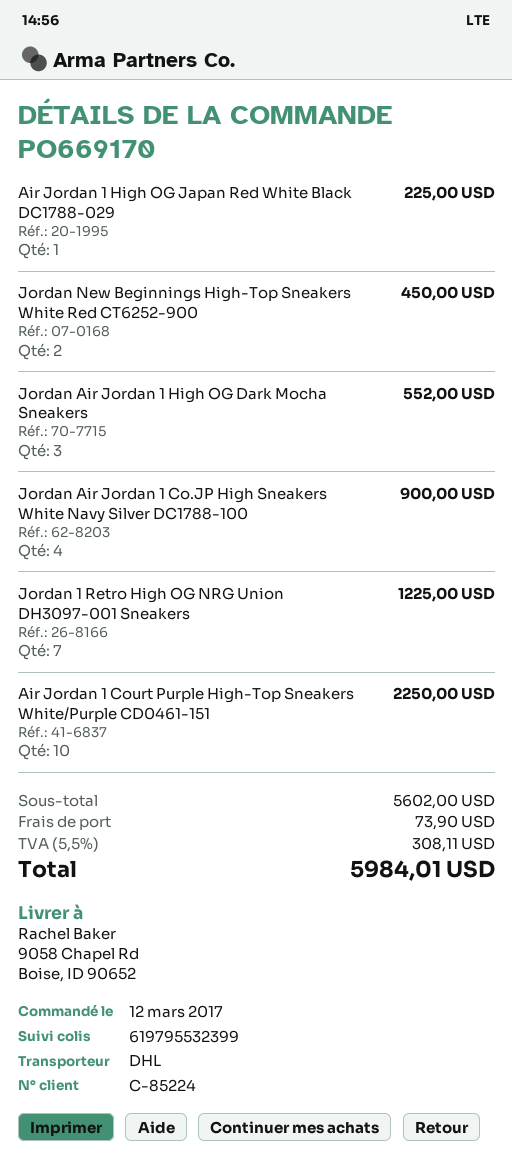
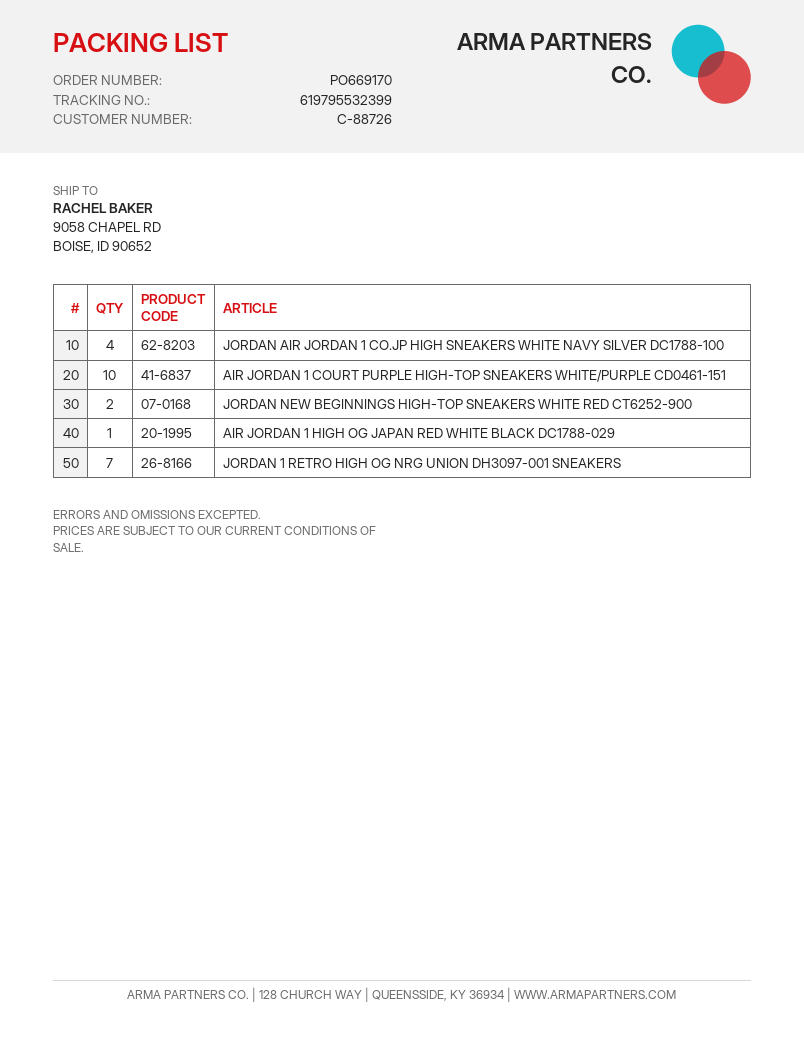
customer number: C-85224 -> C-88726
Jordan Air Jordan 1 High OG Dark Mocha Sneakers: 3 -> none

